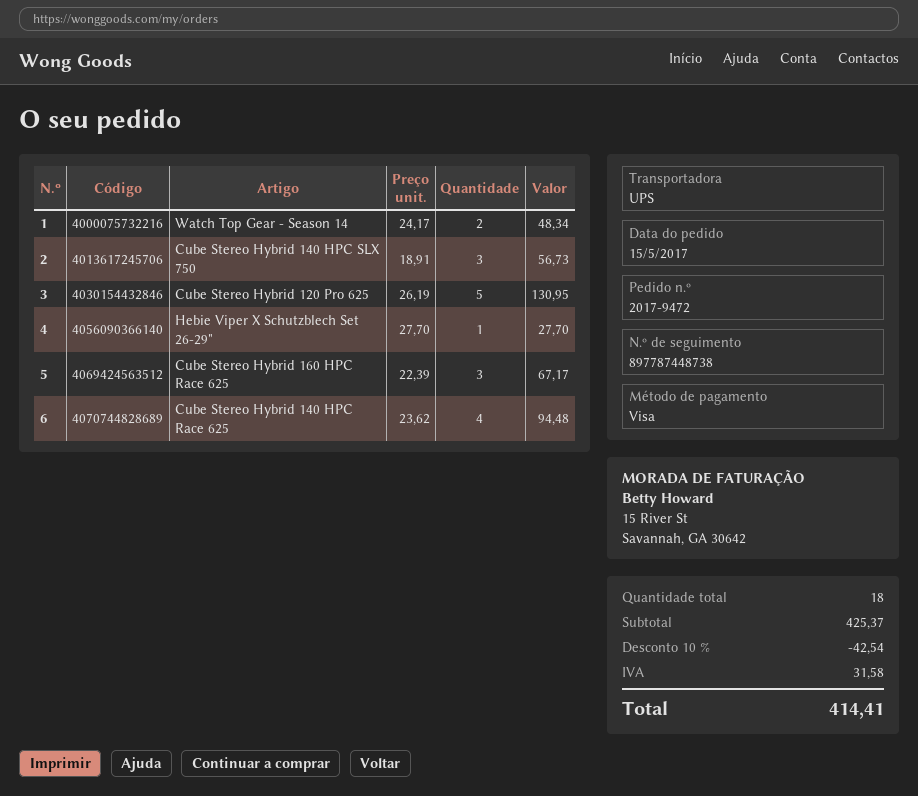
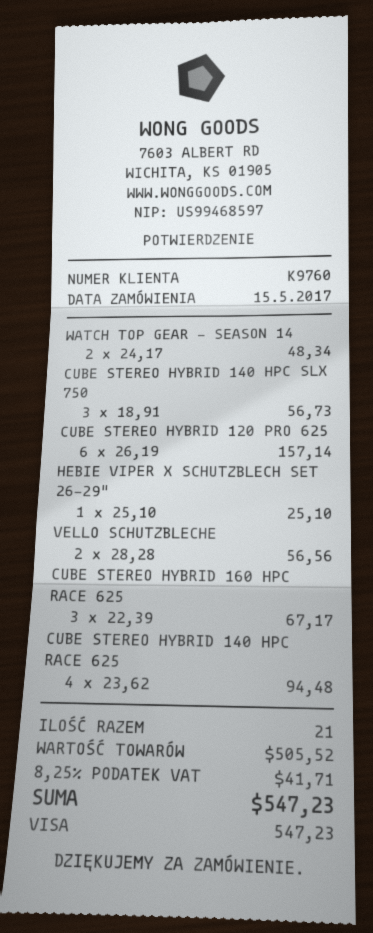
Cube Stereo Hybrid 120 Pro 625: 5 x 26.19 = 130.95 -> 6 x 26.19 = 157.14
Hebie Viper X Schutzblech Set 26-29": 1 x 27.70 = 27.70 -> 1 x 25.10 = 25.10
VELLO SCHUTZBLECHE: none -> 2 x 28.28 = 56.56
total quantity: 18 -> 21
subtotal: 425.37 -> 505.52
discount: 10% = 42.54 -> none
tax: 31.58 -> 41.71
total: 414.41 -> 547.23

